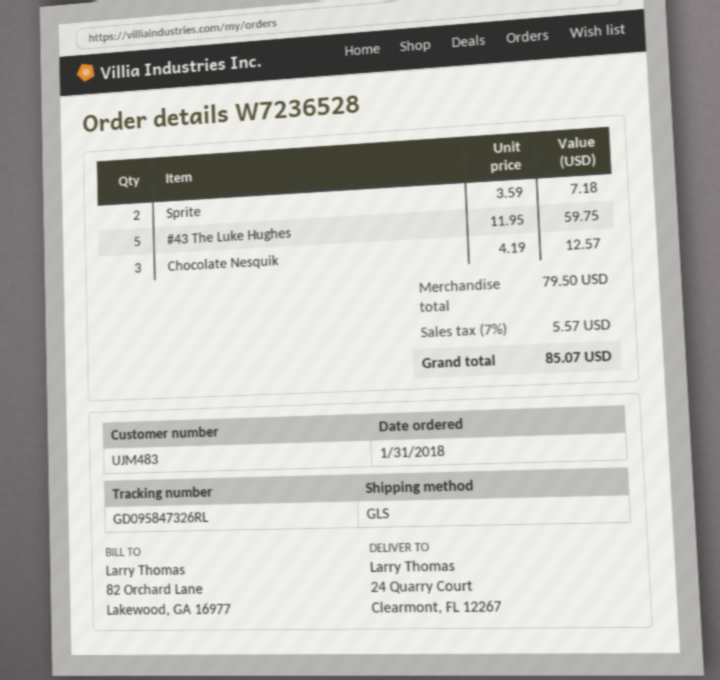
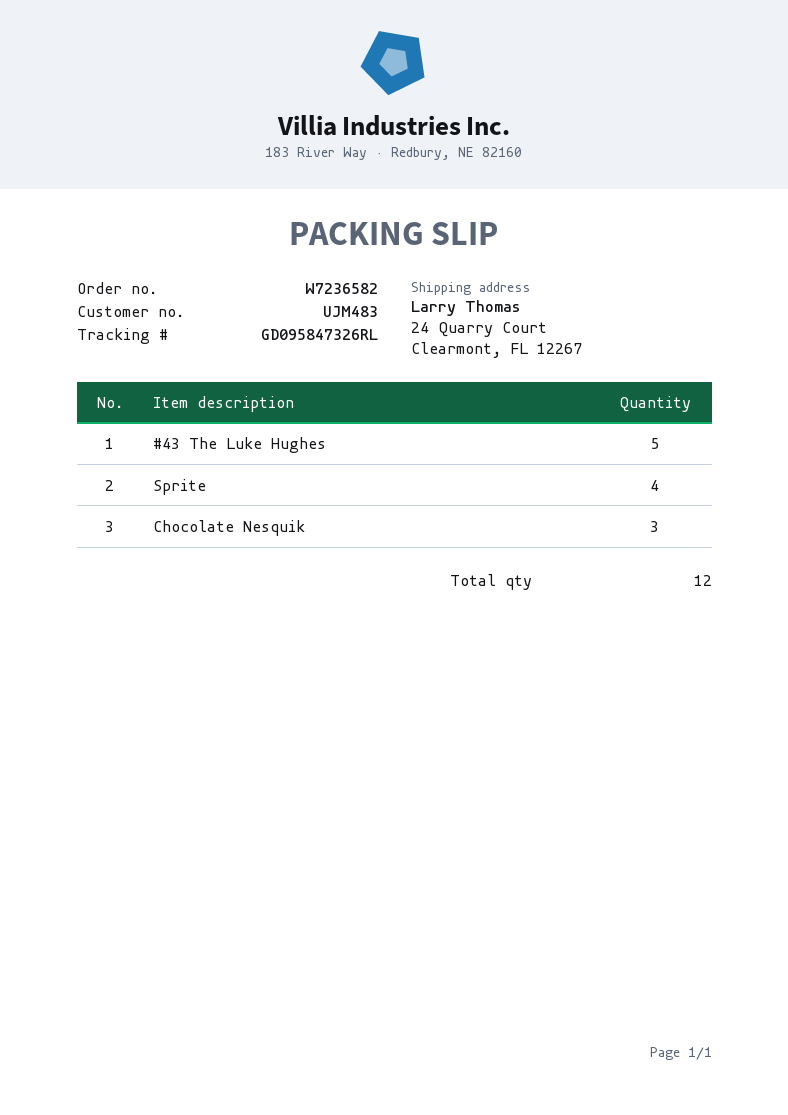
order number: W7236528 -> W7236582
Sprite: 2 -> 4

